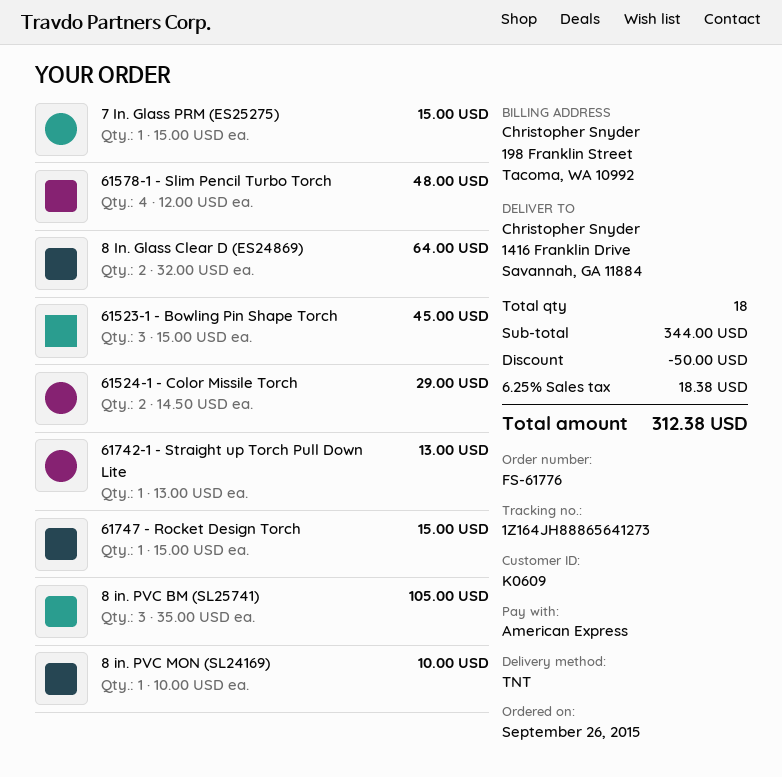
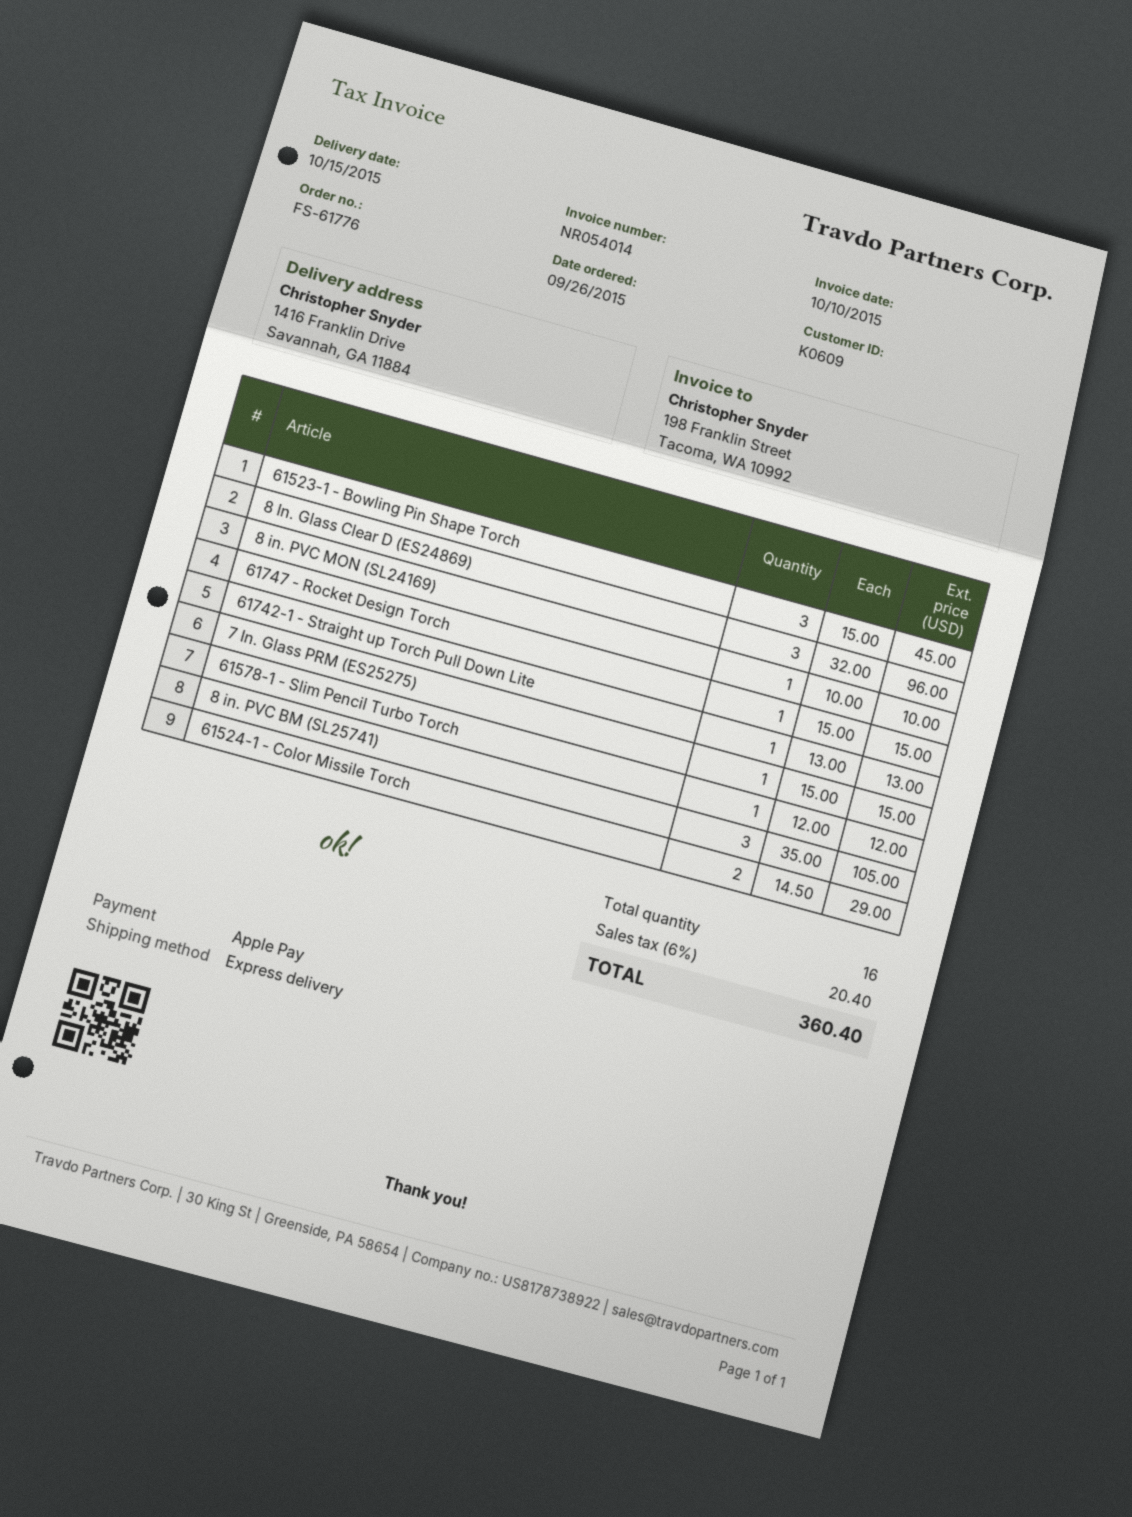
payment method: American Express -> Apple Pay
shipping method: TNT -> express
61578-1 - Slim Pencil Turbo Torch: 4 x 12.00 = 48.00 -> 1 x 12.00 = 12.00
8 In. Glass Clear D (ES24869): 2 x 32.00 = 64.00 -> 3 x 32.00 = 96.00
total quantity: 18 -> 16
discount: 50.00 -> none
tax: 6.25% = 18.38 -> 6% = 20.40
total: 312.38 -> 360.40

